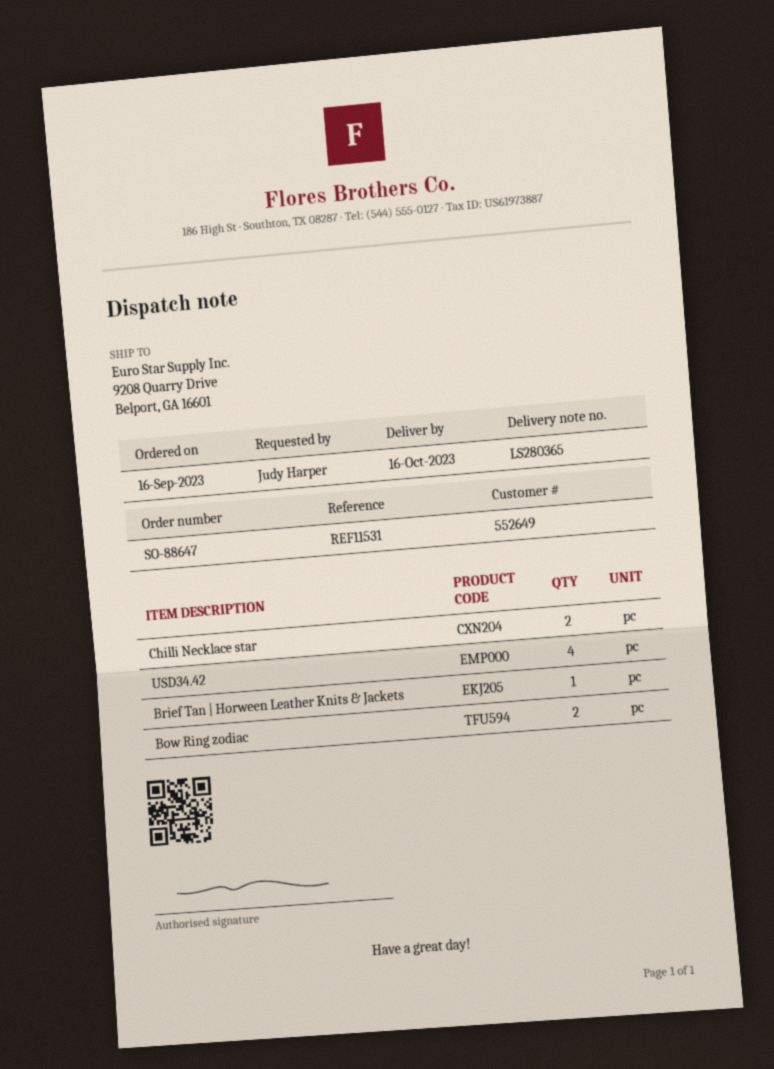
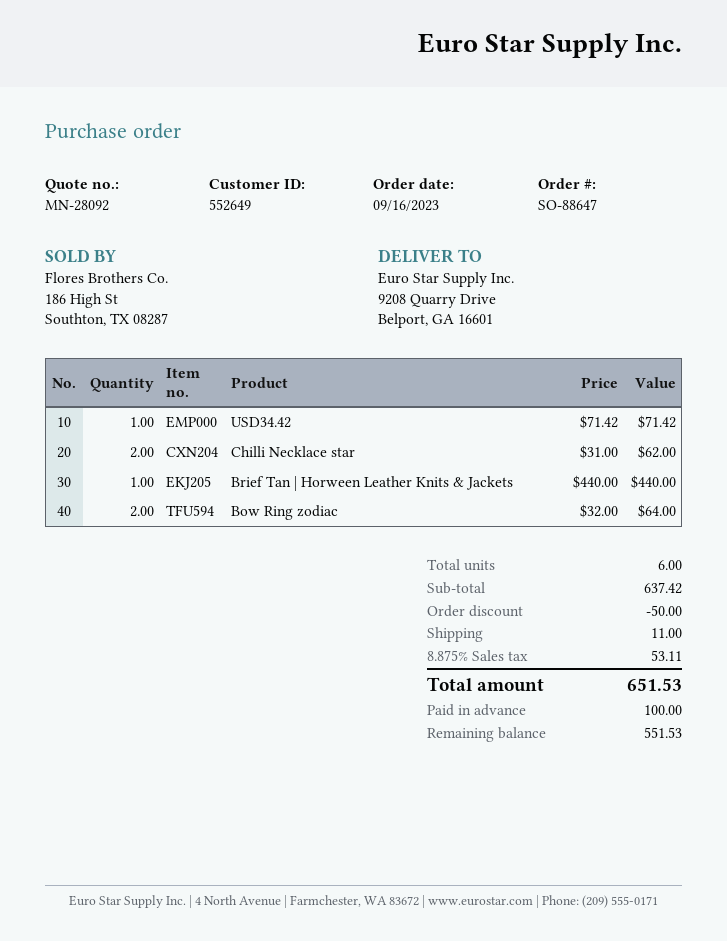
USD34.42: 4 -> 1

